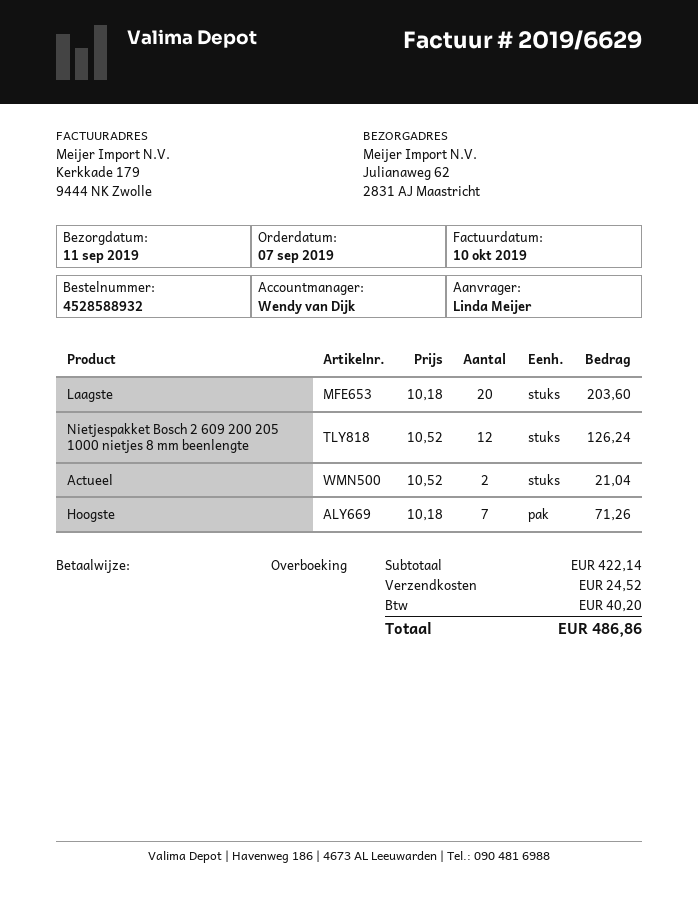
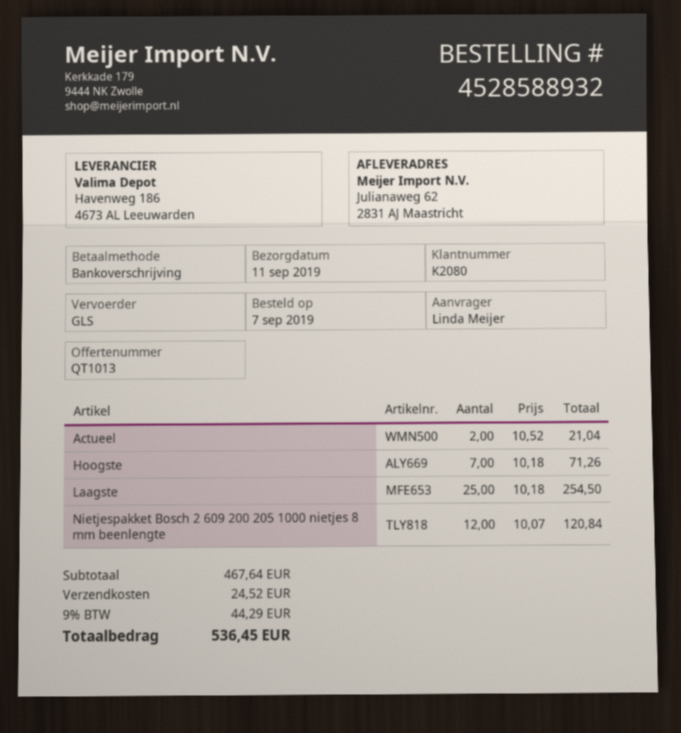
Laagste: 20 x 10.18 = 203.60 -> 25 x 10.18 = 254.50
Nietjespakket Bosch 2 609 200 205 1000 nietjes 8 mm beenlengte: 12 x 10.52 = 126.24 -> 12 x 10.07 = 120.84
subtotal: 422.14 -> 467.64
tax: 40.20 -> 44.29
total: 486.86 -> 536.45

